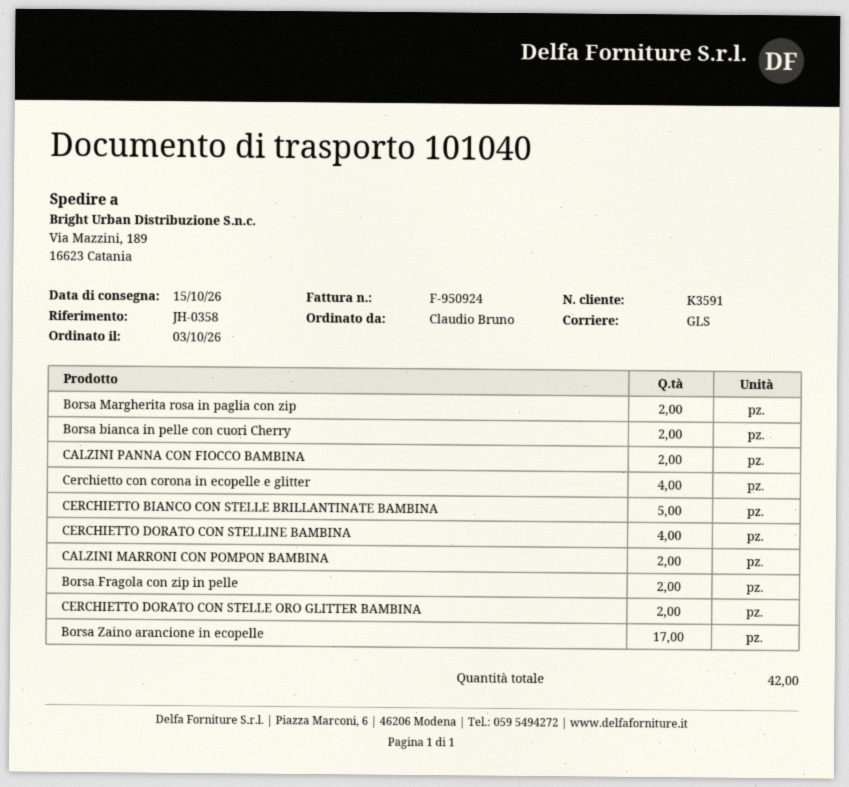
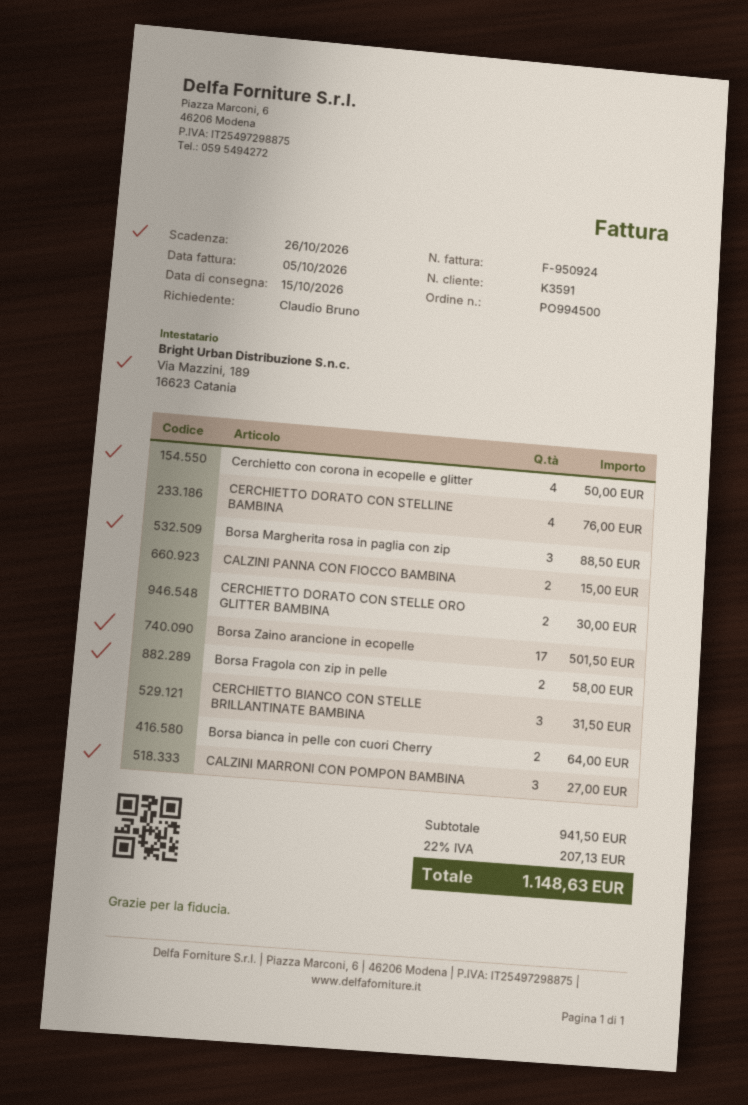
Borsa Margherita rosa in paglia con zip: 2 -> 3
CERCHIETTO BIANCO CON STELLE BRILLANTINATE BAMBINA: 5 -> 3
CALZINI MARRONI CON POMPON BAMBINA: 2 -> 3

